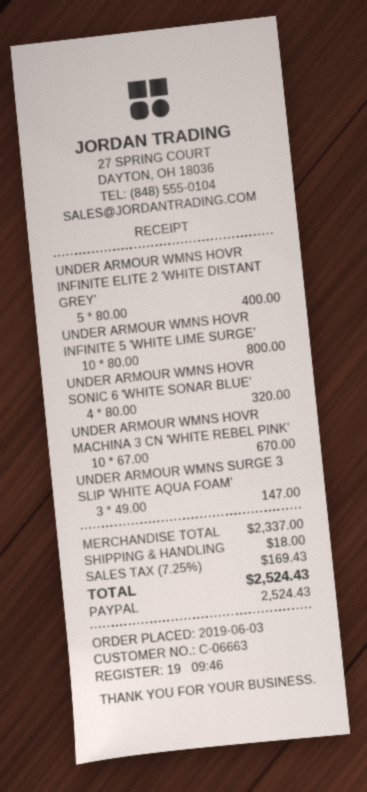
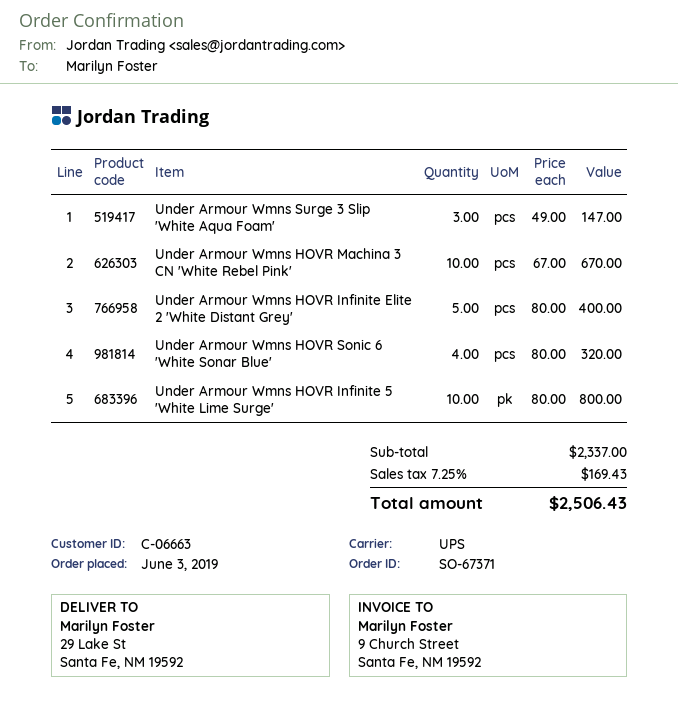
shipping: 18.00 -> none
total: 2524.43 -> 2506.43

